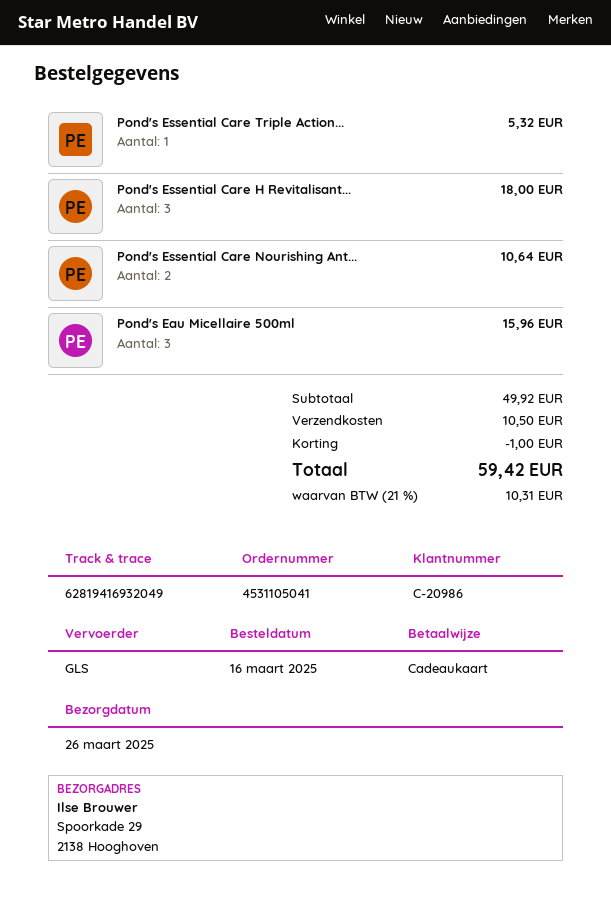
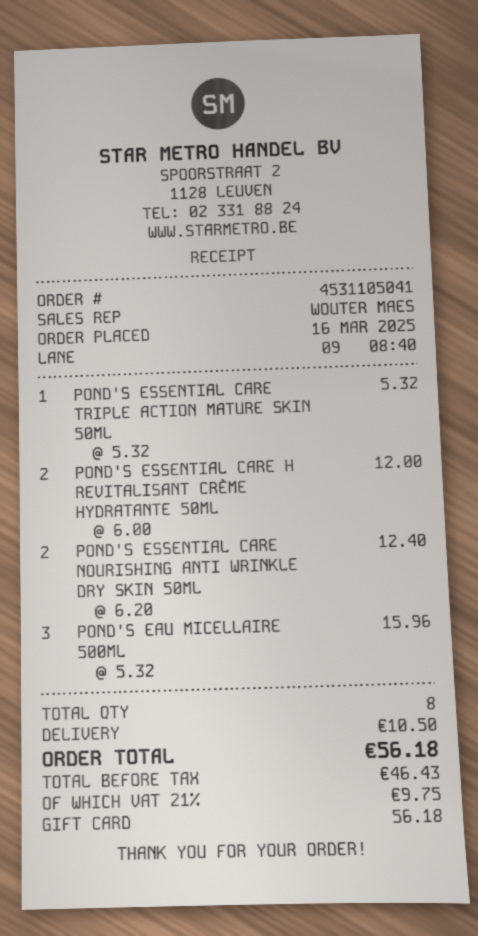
Pond's Essential Care H Revitalisant...: 3 for 18.00 -> 2 for 12.00
Pond's Essential Care Nourishing Ant...: 2 for 10.64 -> 2 for 12.40
discount: 1.00 -> none
tax: 21% = 10.31 -> 21% = 9.75
total: 59.42 -> 56.18

